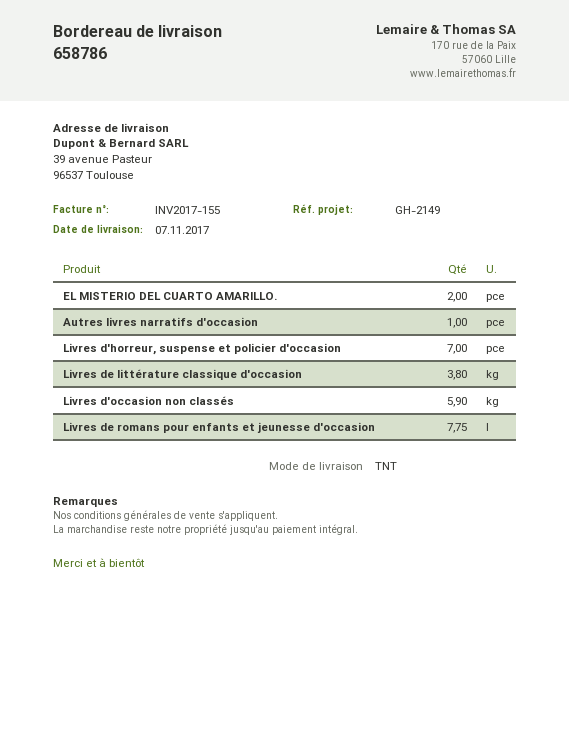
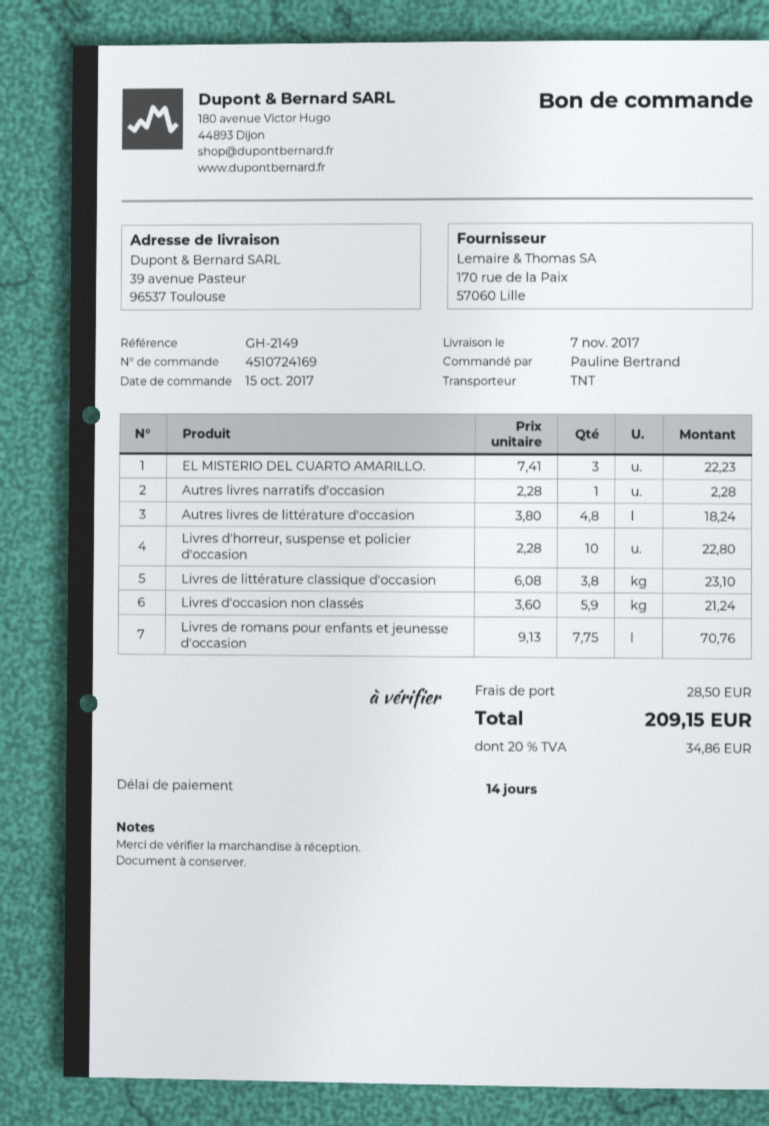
EL MISTERIO DEL CUARTO AMARILLO.: 2 -> 3
Livres d'horreur, suspense et policier d'occasion: 7 -> 10
Autres livres de littérature d'occasion: none -> 4.8

